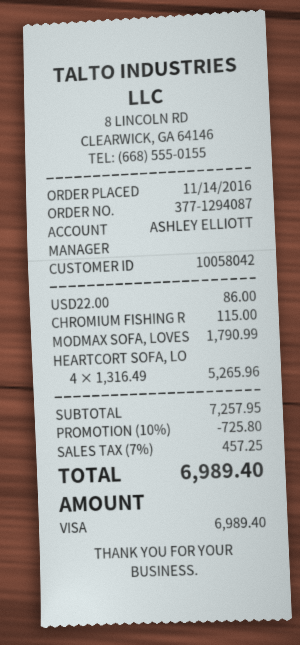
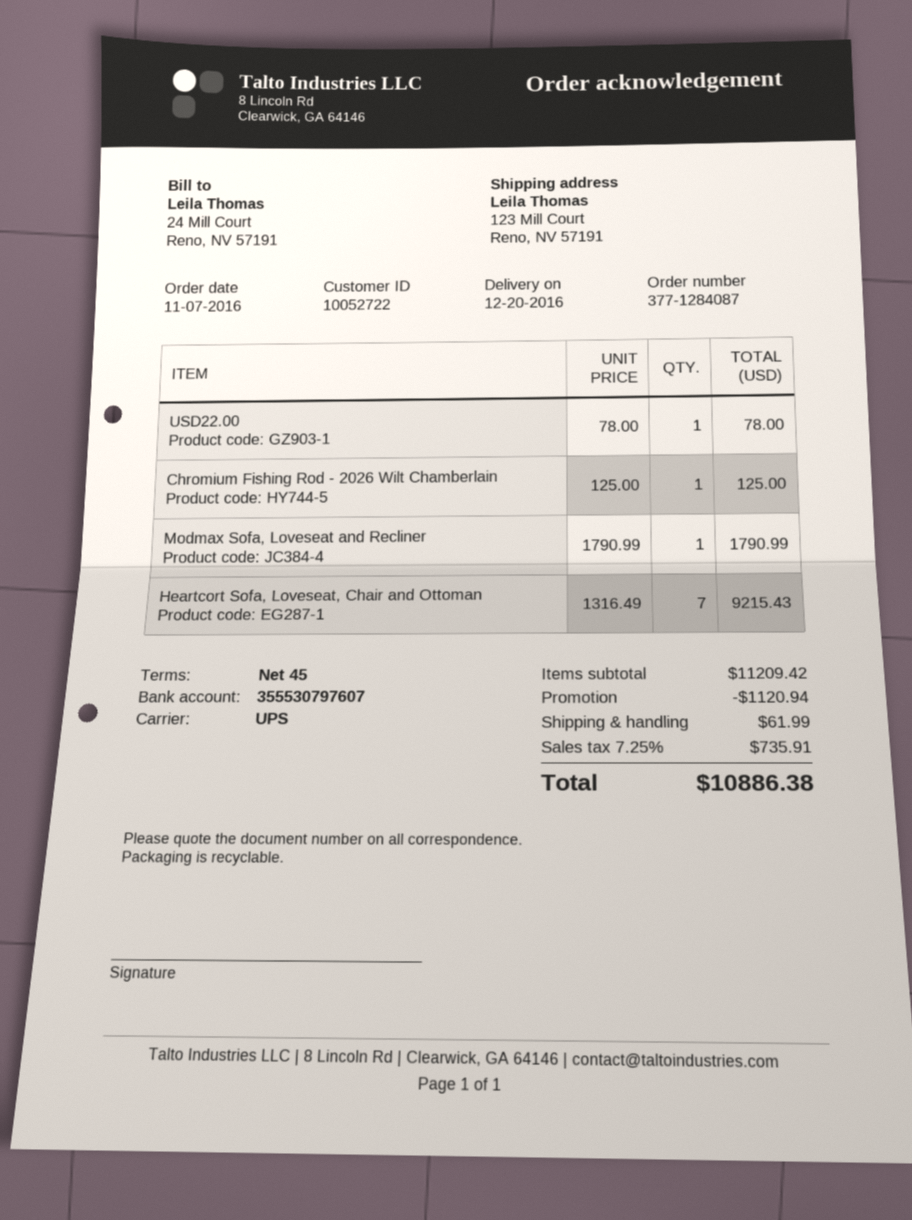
order number: 377-1294087 -> 377-1284087
order date: 2016-11-14 -> 2016-11-07
customer number: 10058042 -> 10052722
USD22.00: 1 x 86.00 = 86.00 -> 1 x 78.00 = 78.00
CHROMIUM FISHING R: 1 x 115.00 = 115.00 -> 1 x 125.00 = 125.00
HEARTCORT SOFA, LO: 4 x 1316.49 = 5265.96 -> 7 x 1316.49 = 9215.43
subtotal: 7257.95 -> 11209.42
discount: 725.80 -> 1120.94
shipping: none -> 61.99
tax: 7% = 457.25 -> 7.25% = 735.91
total: 6989.40 -> 10886.38

